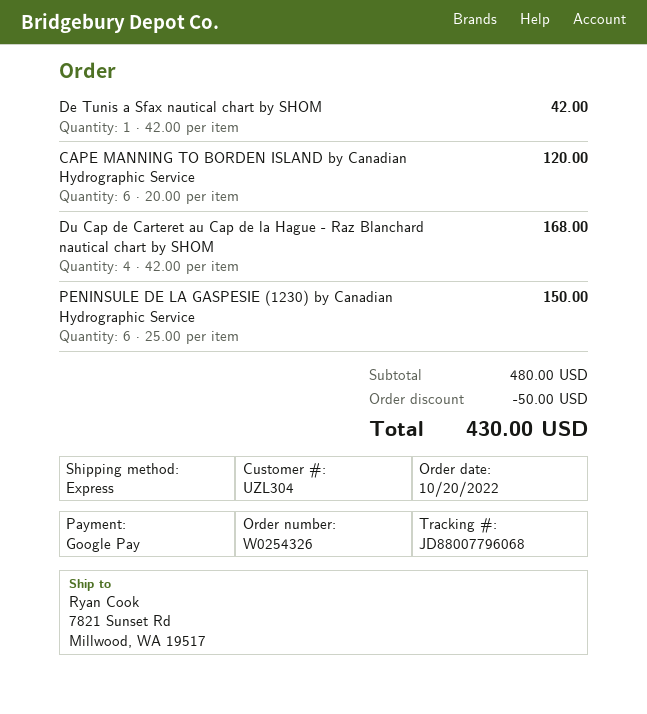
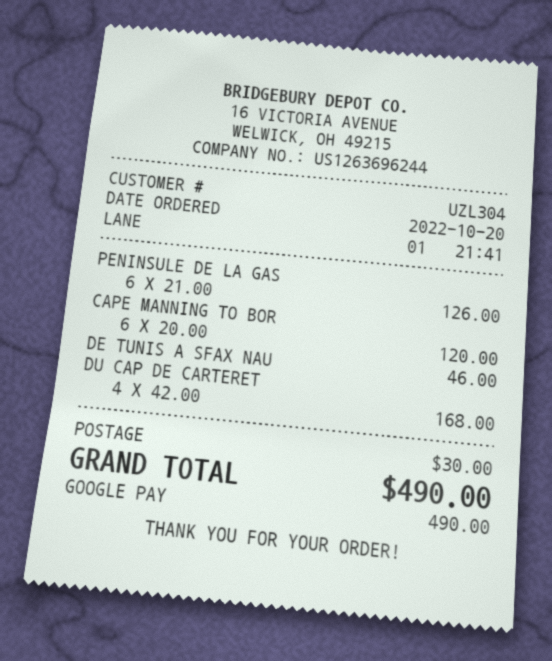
De Tunis a Sfax nautical chart by SHOM: 1 x 42.00 = 42.00 -> 1 x 46.00 = 46.00
PENINSULE DE LA GASPESIE (1230) by Canadian Hydrographic Service: 6 x 25.00 = 150.00 -> 6 x 21.00 = 126.00
discount: 50.00 -> none
shipping: none -> 30.00
total: 430.00 -> 490.00

